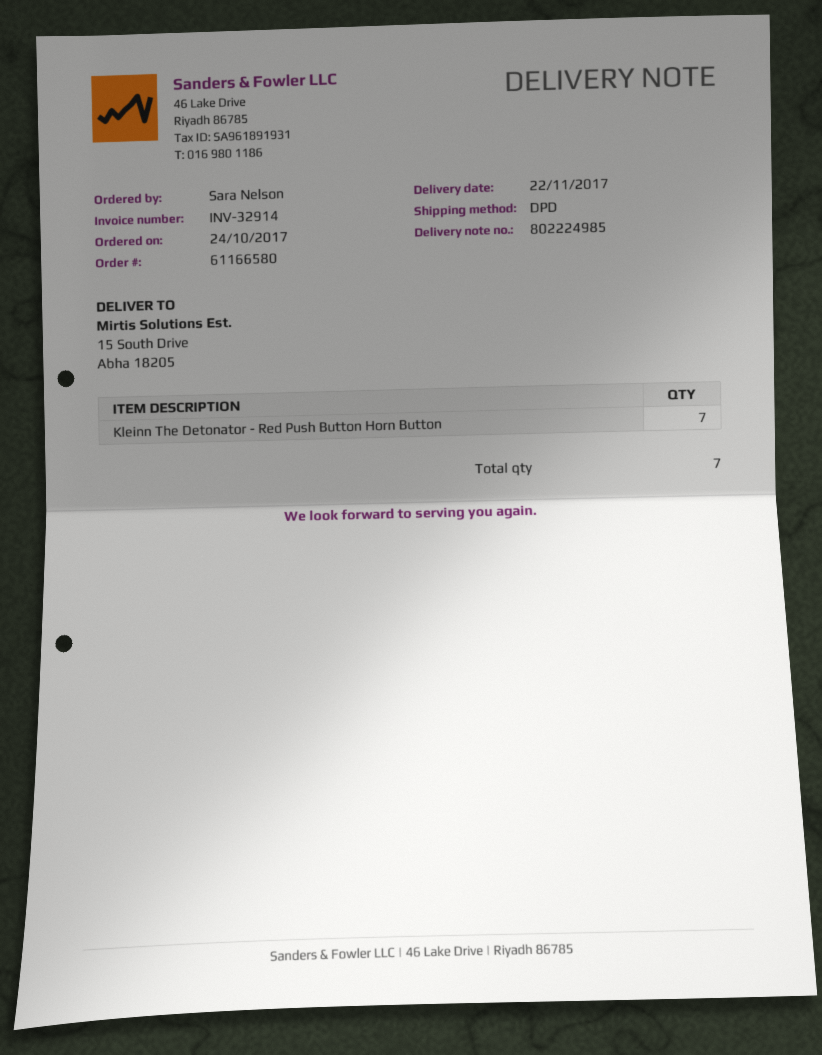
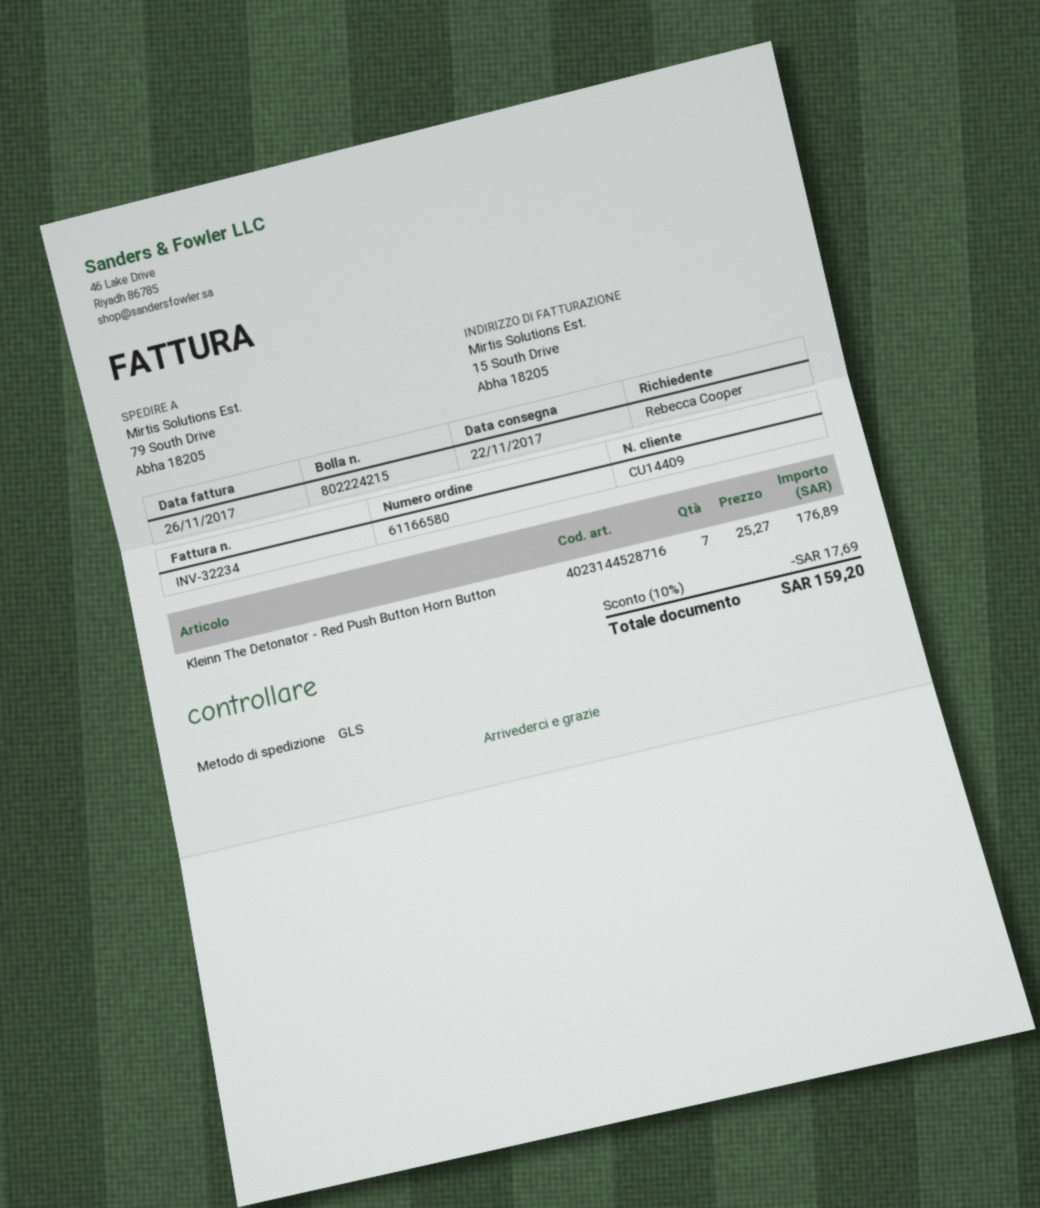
delivery note number: 802224985 -> 802224215
invoice number: INV-32914 -> INV-32234
ordered by: Sara Nelson -> Rebecca Cooper
shipping method: DPD -> GLS
ship to: 15 South Drive, Abha 18205 -> 79 South Drive, Abha 18205

